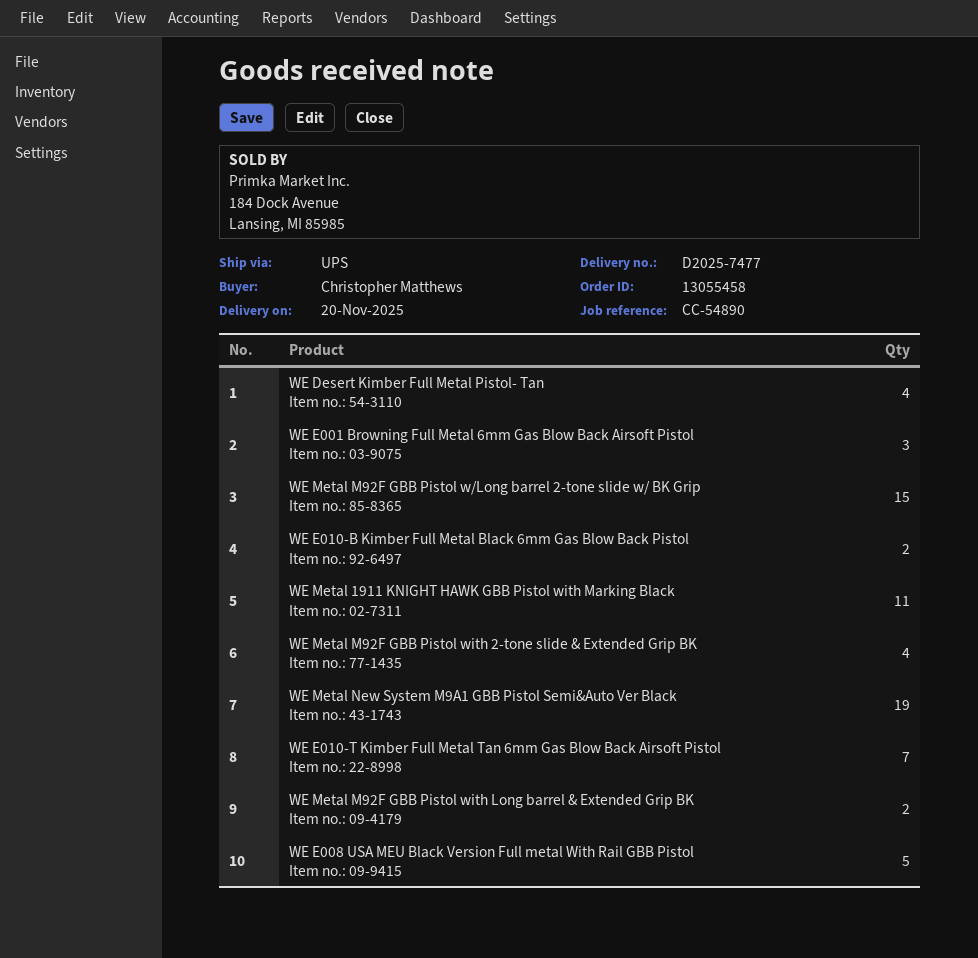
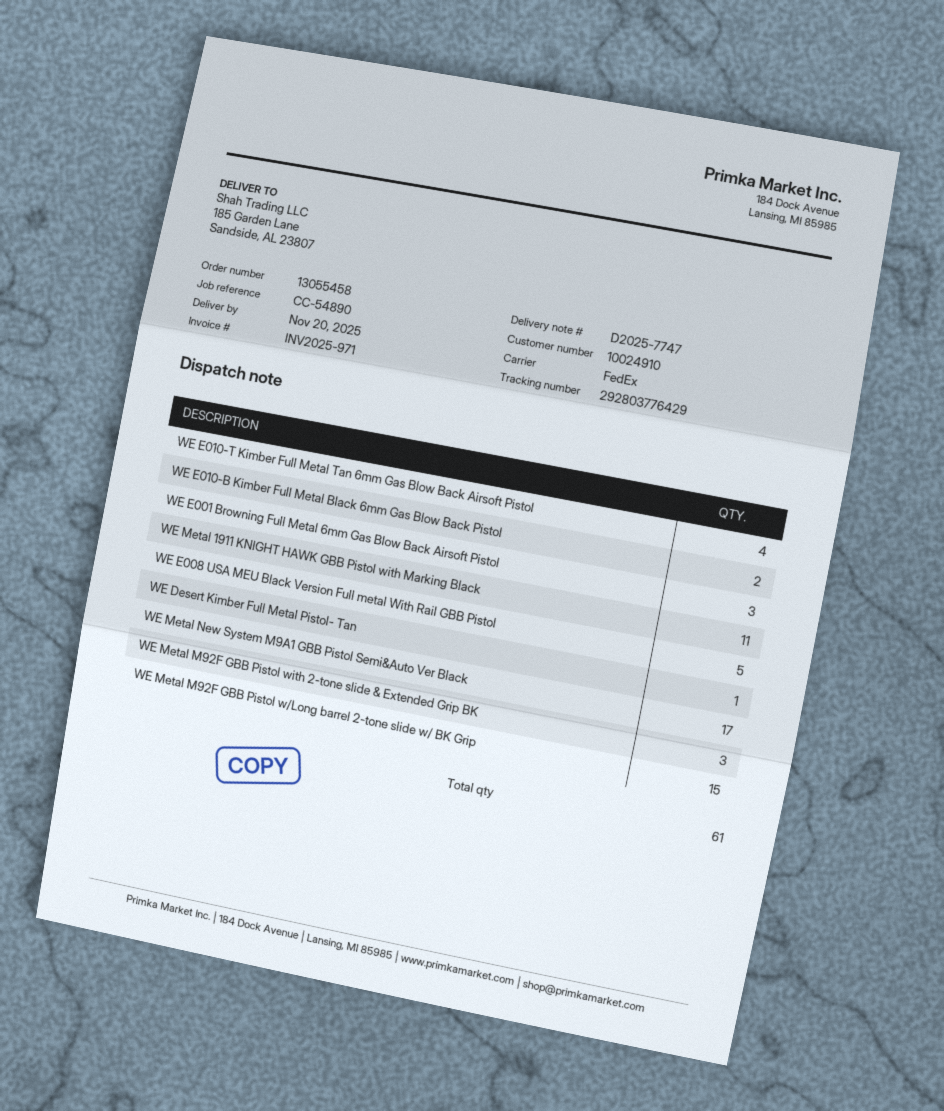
delivery note number: D2025-7477 -> D2025-7747
shipping method: UPS -> FedEx
WE Desert Kimber Full Metal Pistol- Tan: 4 -> 1
WE Metal M92F GBB Pistol with 2-tone slide & Extended Grip BK: 4 -> 3
WE Metal New System M9A1 GBB Pistol Semi&Auto Ver Black: 19 -> 17
WE E010-T Kimber Full Metal Tan 6mm Gas Blow Back Airsoft Pistol: 7 -> 4
WE Metal M92F GBB Pistol with Long barrel & Extended Grip BK: 2 -> none

